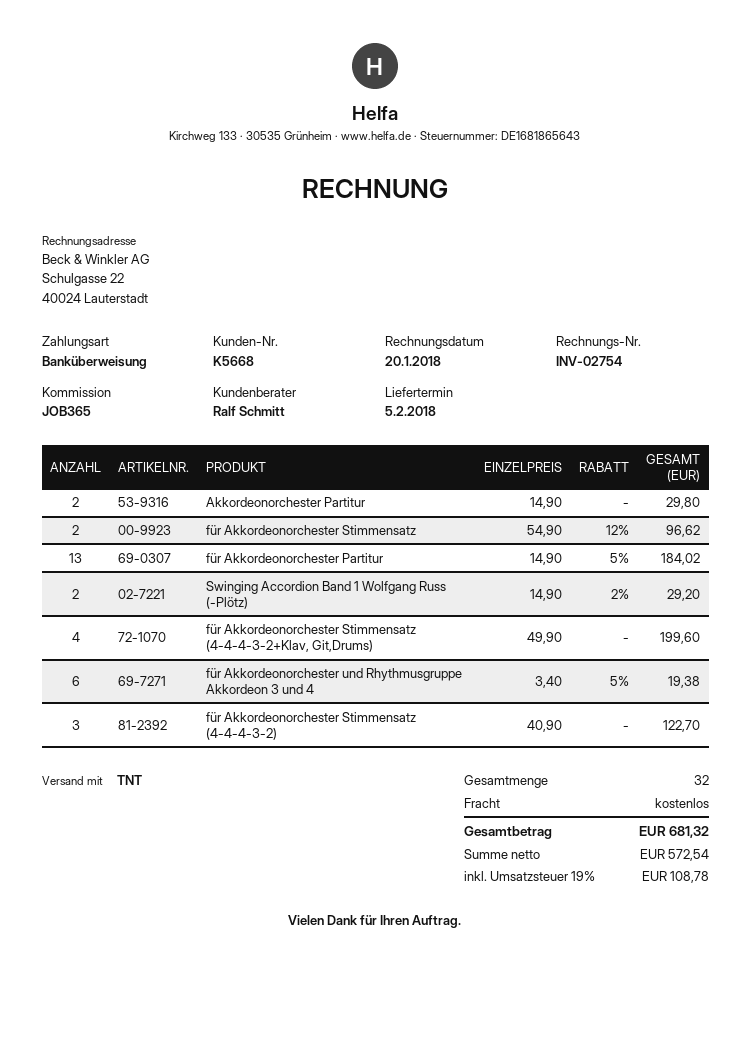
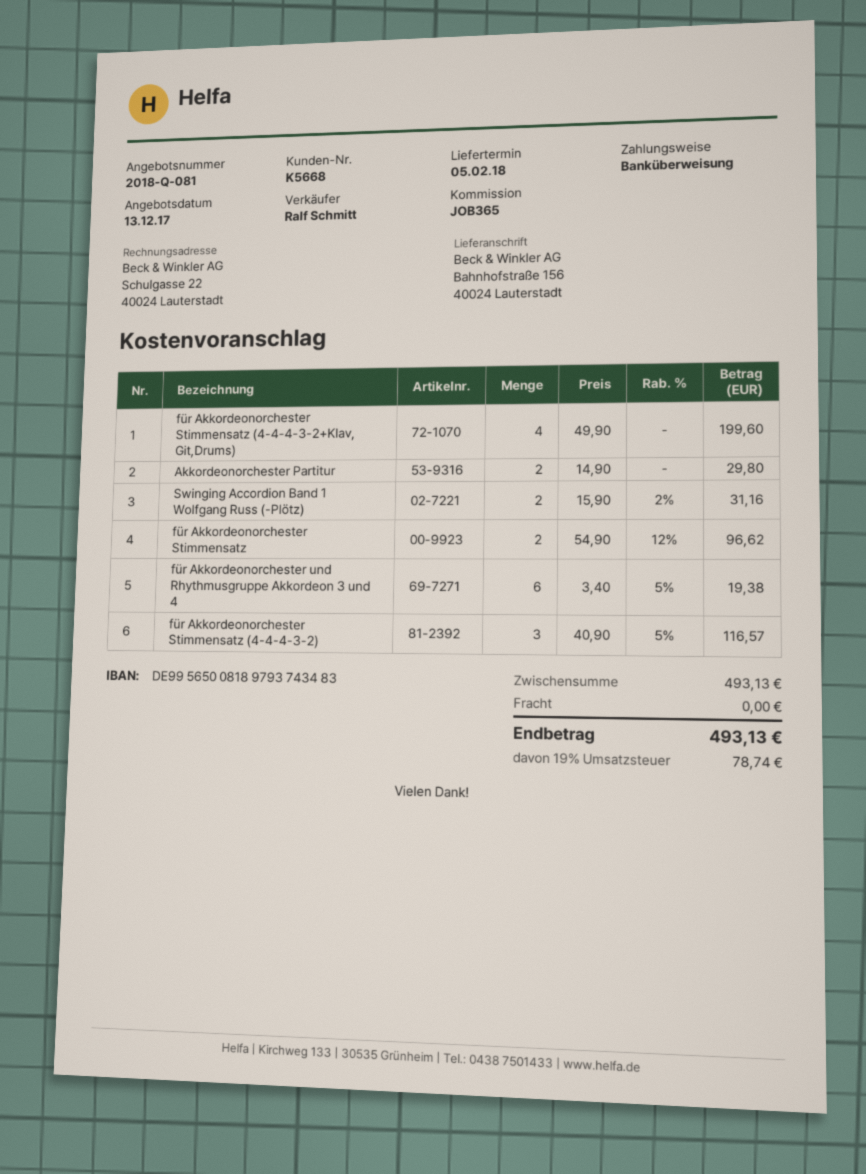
für Akkordeonorchester Partitur: 13 x 14.90 - 5% = 184.02 -> none
Swinging Accordion Band 1 Wolfgang Russ (-Plötz): 2 x 14.90 - 2% = 29.20 -> 2 x 15.90 - 2% = 31.16
für Akkordeonorchester Stimmensatz (4-4-4-3-2): 3 x 40.90 = 122.70 -> 3 x 40.90 - 5% = 116.57
tax: 19% = 108.78 -> 19% = 78.74
total: 681.32 -> 493.13

